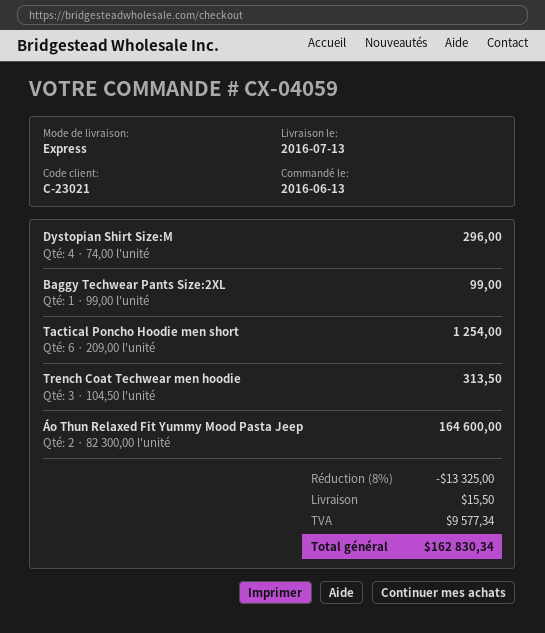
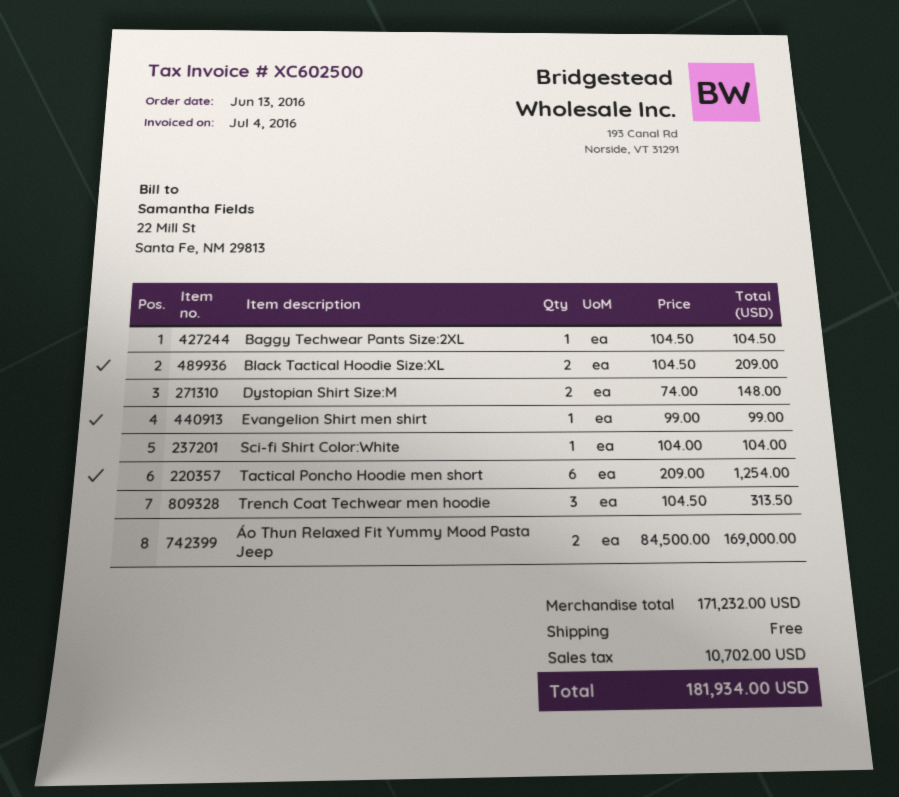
Dystopian Shirt Size:M: 4 x 74.00 = 296.00 -> 2 x 74.00 = 148.00
Baggy Techwear Pants Size:2XL: 1 x 99.00 = 99.00 -> 1 x 104.50 = 104.50
Áo Thun Relaxed Fit Yummy Mood Pasta Jeep: 2 x 82300.00 = 164600.00 -> 2 x 84500.00 = 169000.00
Black Tactical Hoodie Size:XL: none -> 2 x 104.50 = 209.00
Evangelion Shirt men shirt: none -> 1 x 99.00 = 99.00
Sci-fi Shirt Color:White: none -> 1 x 104.00 = 104.00
discount: 8% = 13325.00 -> none
shipping: 15.50 -> 0.00
tax: 9577.34 -> 10702.00
total: 162830.34 -> 181934.00

